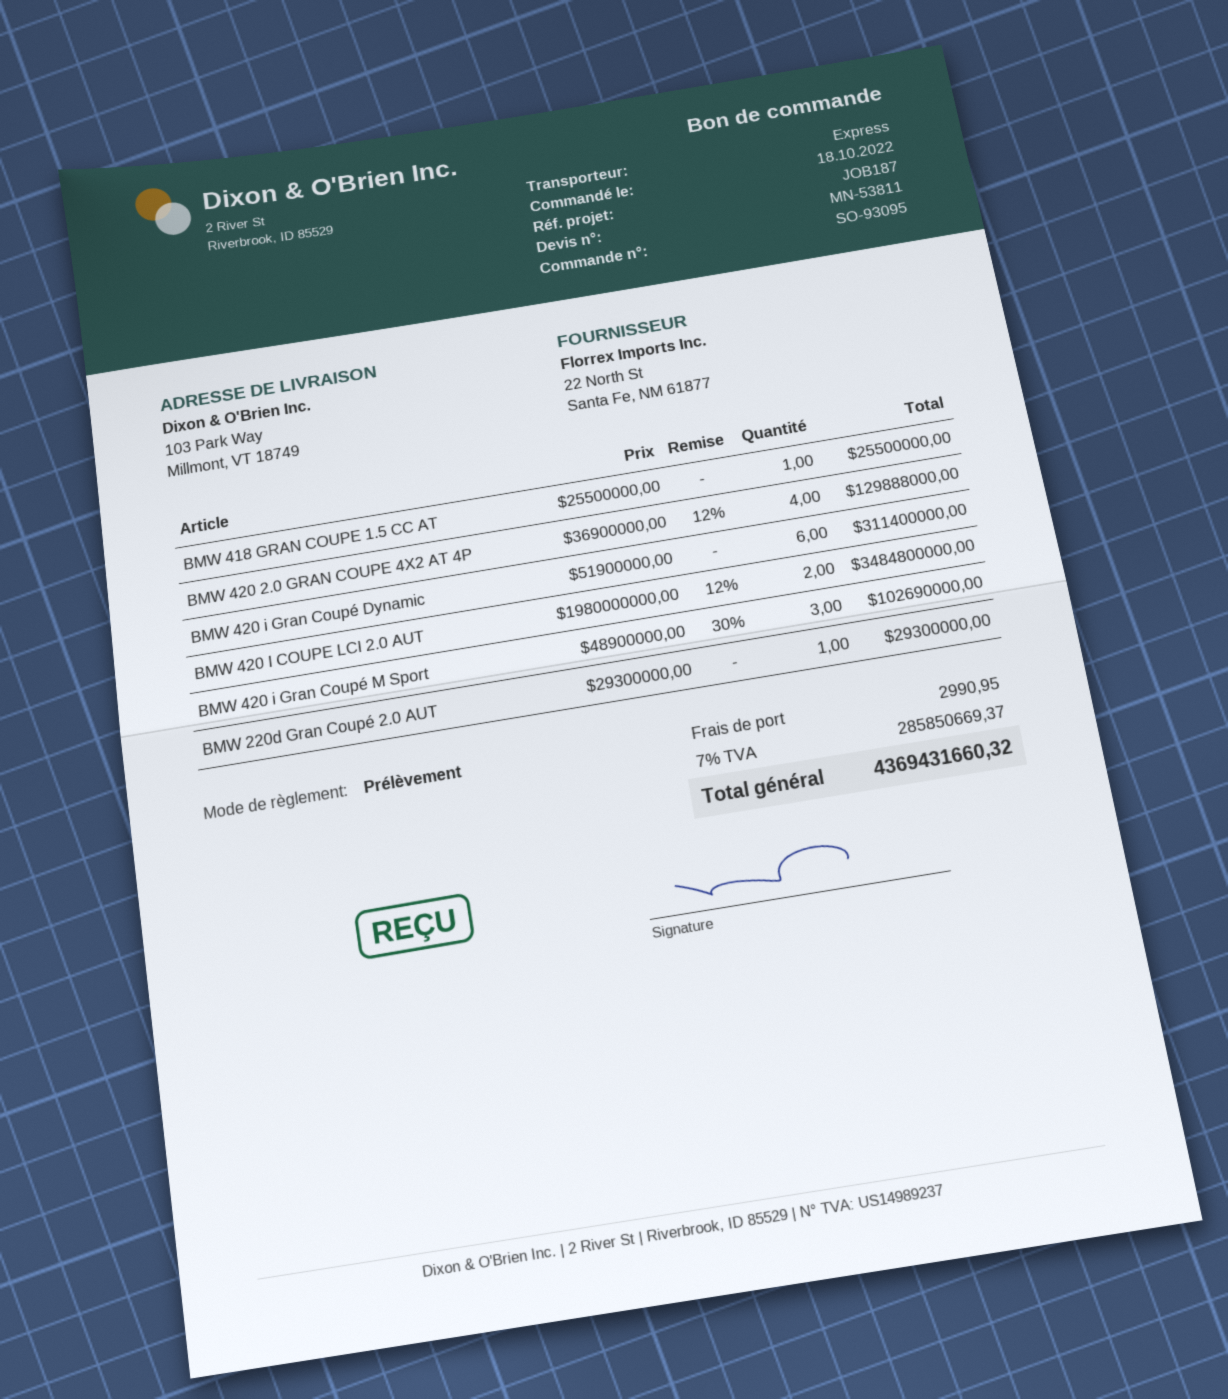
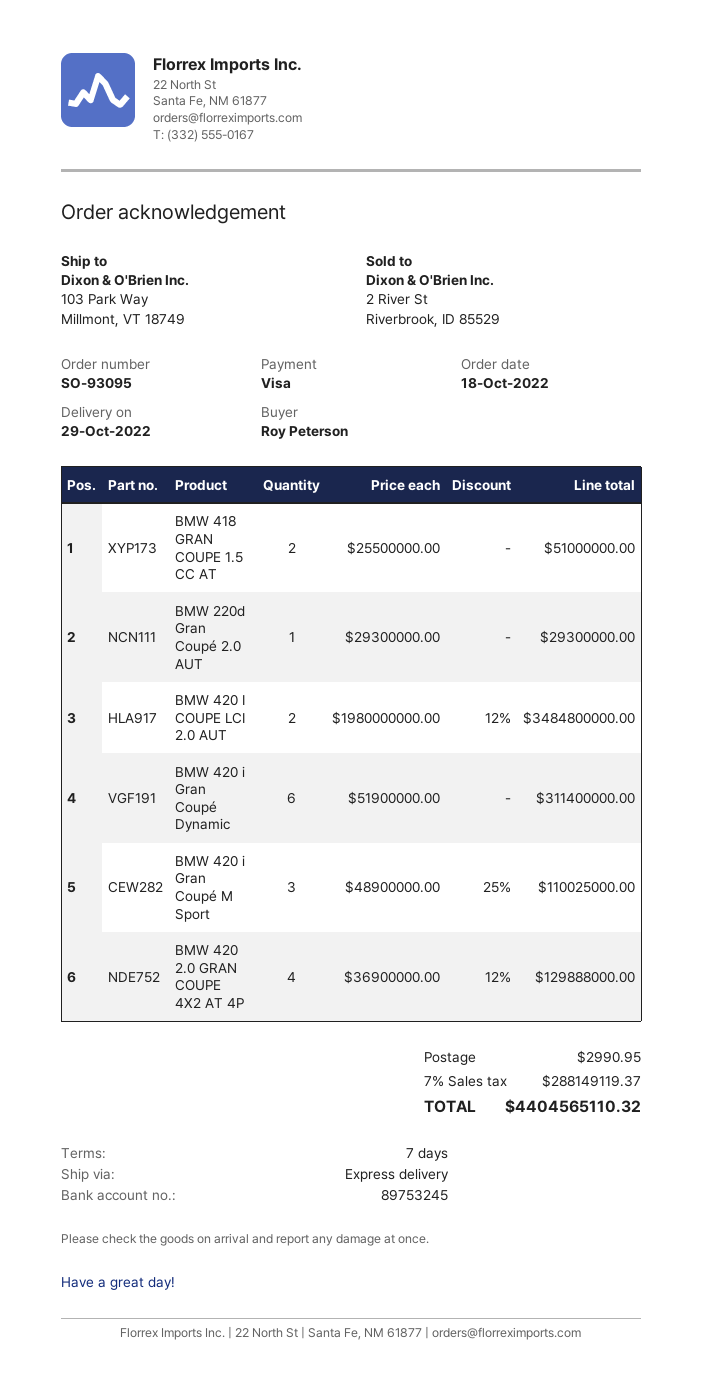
payment method: direct debit -> Visa
BMW 418 GRAN COUPE 1.5 CC AT: 1 x 25500000.00 = 25500000.00 -> 2 x 25500000.00 = 51000000.00
BMW 420 i Gran Coupé M Sport: 3 x 48900000.00 - 30% = 102690000.00 -> 3 x 48900000.00 - 25% = 110025000.00
tax: 7% = 285850669.37 -> 7% = 288149119.37
total: 4369431660.32 -> 4404565110.32

